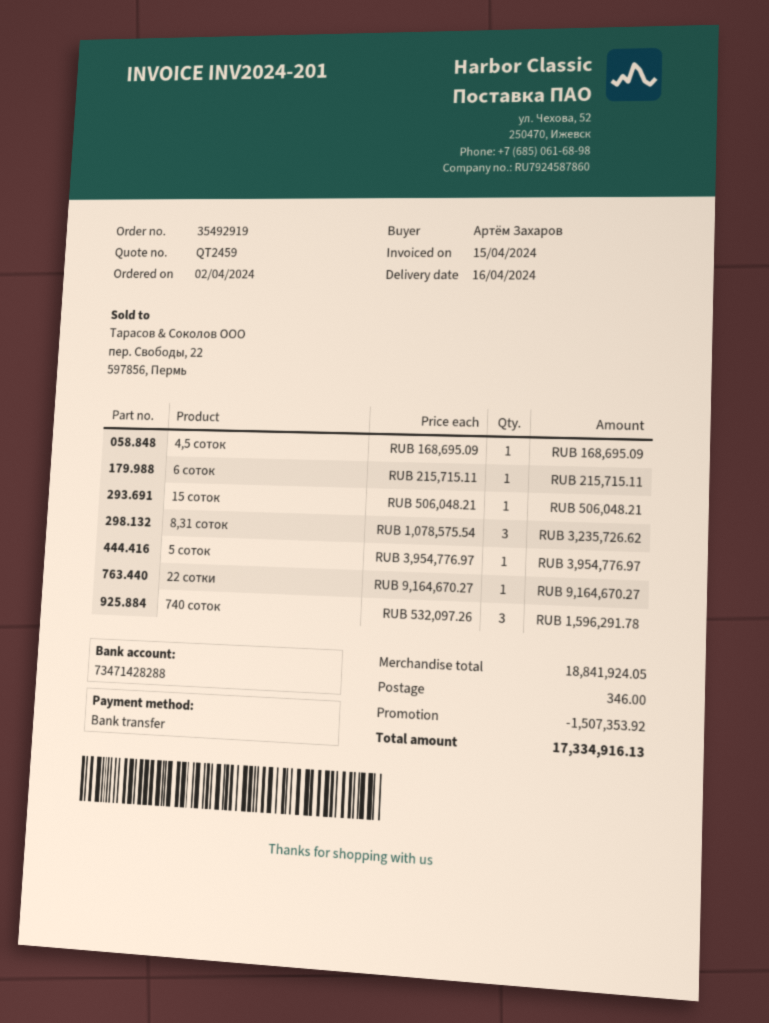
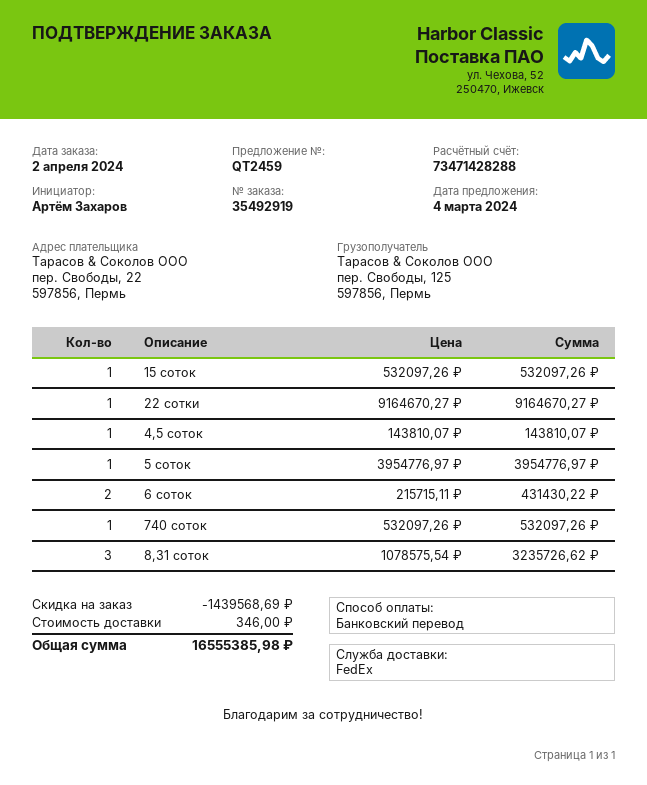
4,5 соток: 1 x 168695.09 = 168695.09 -> 1 x 143810.07 = 143810.07
6 соток: 1 x 215715.11 = 215715.11 -> 2 x 215715.11 = 431430.22
15 соток: 1 x 506048.21 = 506048.21 -> 1 x 532097.26 = 532097.26
740 соток: 3 x 532097.26 = 1596291.78 -> 1 x 532097.26 = 532097.26
discount: 1507353.92 -> 1439568.69
total: 17334916.13 -> 16555385.98

